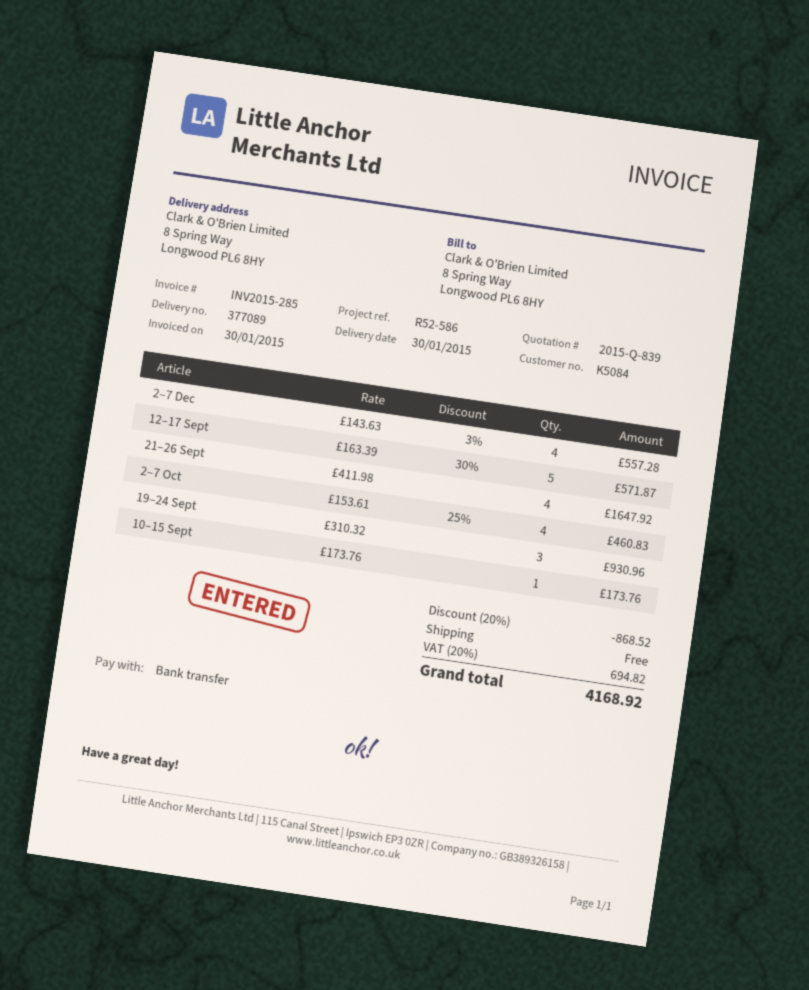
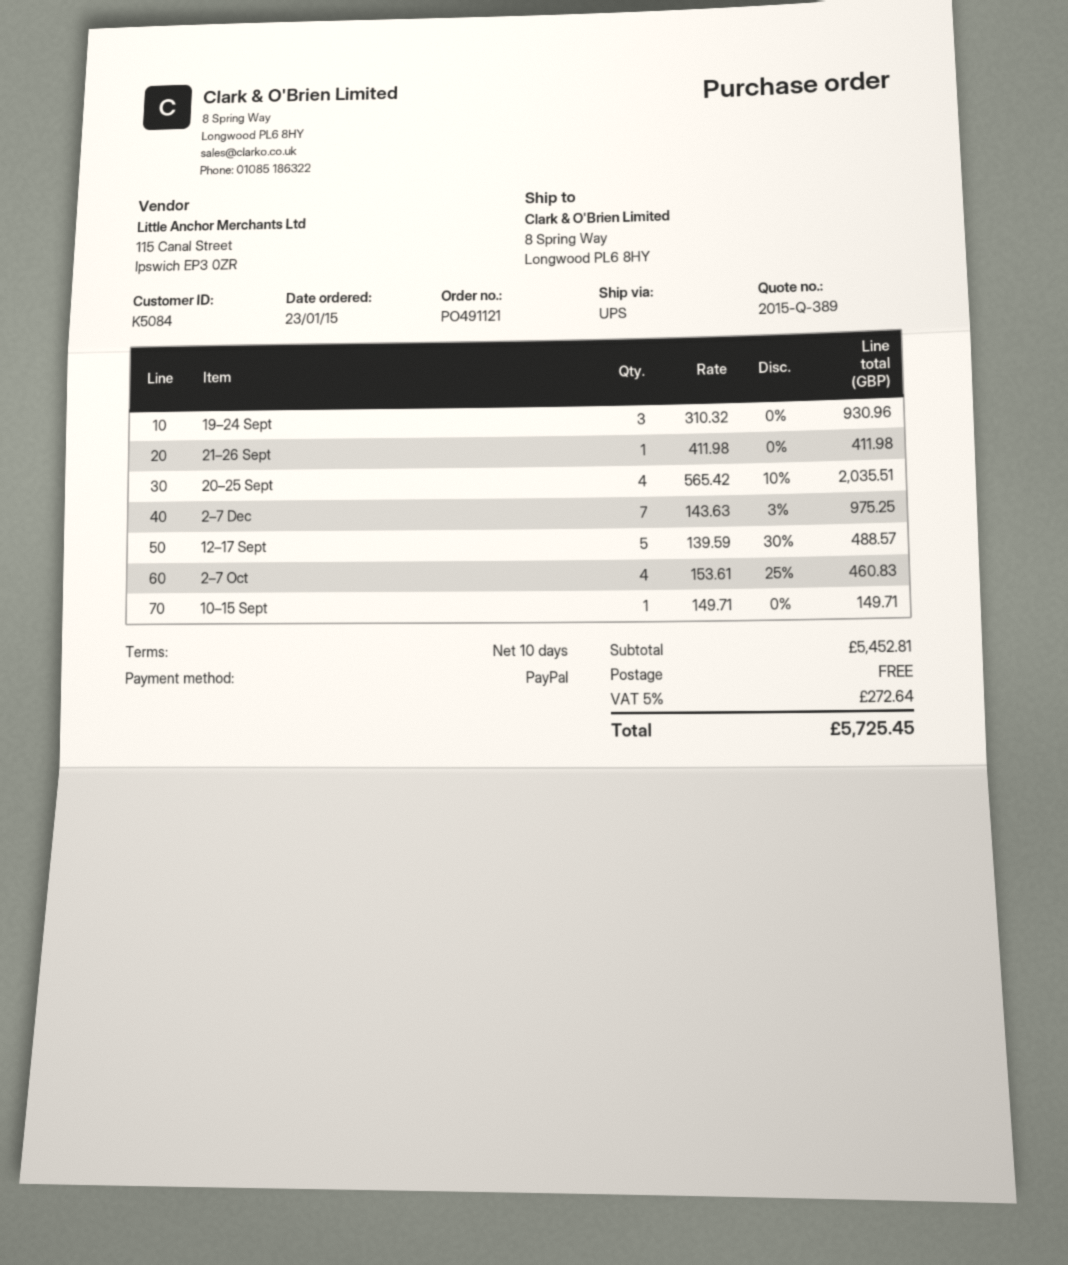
quote number: 2015-Q-839 -> 2015-Q-389
payment method: bank transfer -> PayPal
2–7 Dec: 4 x 143.63 - 3% = 557.28 -> 7 x 143.63 - 3% = 975.25
12–17 Sept: 5 x 163.39 - 30% = 571.87 -> 5 x 139.59 - 30% = 488.57
21–26 Sept: 4 x 411.98 = 1647.92 -> 1 x 411.98 = 411.98
10–15 Sept: 1 x 173.76 = 173.76 -> 1 x 149.71 = 149.71
20–25 Sept: none -> 4 x 565.42 - 10% = 2035.51
discount: 20% = 868.52 -> none
tax: 20% = 694.82 -> 5% = 272.64
total: 4168.92 -> 5725.45

